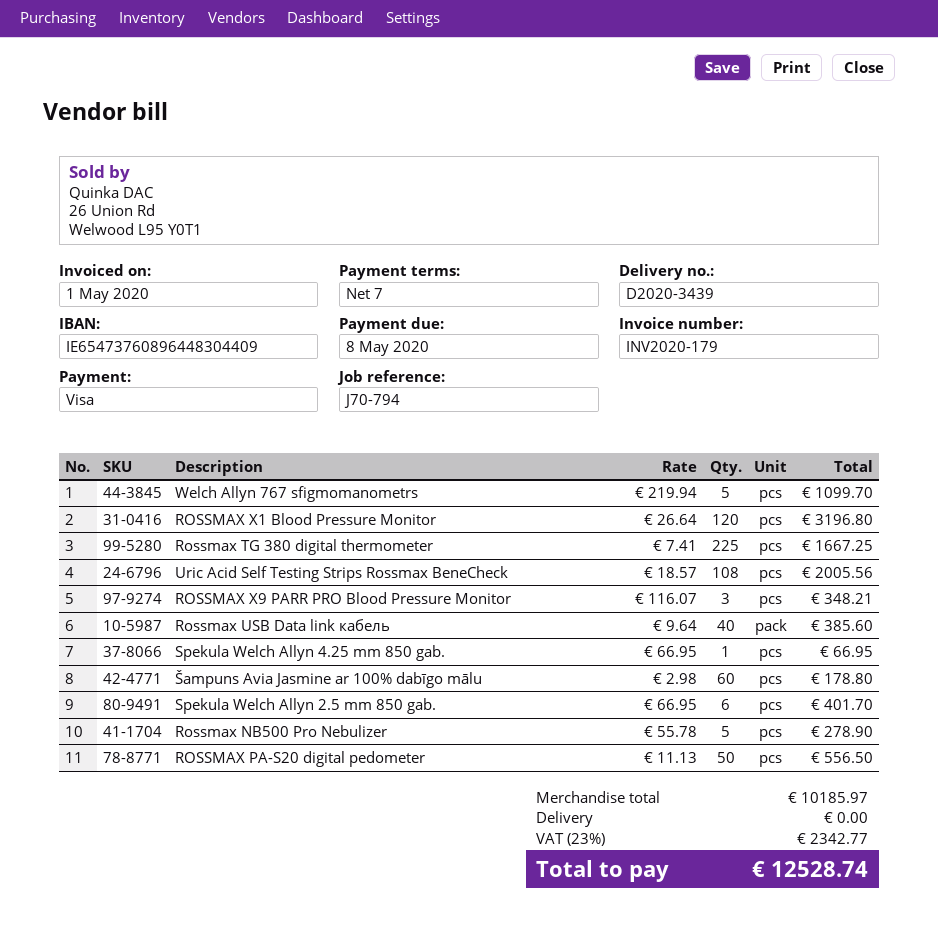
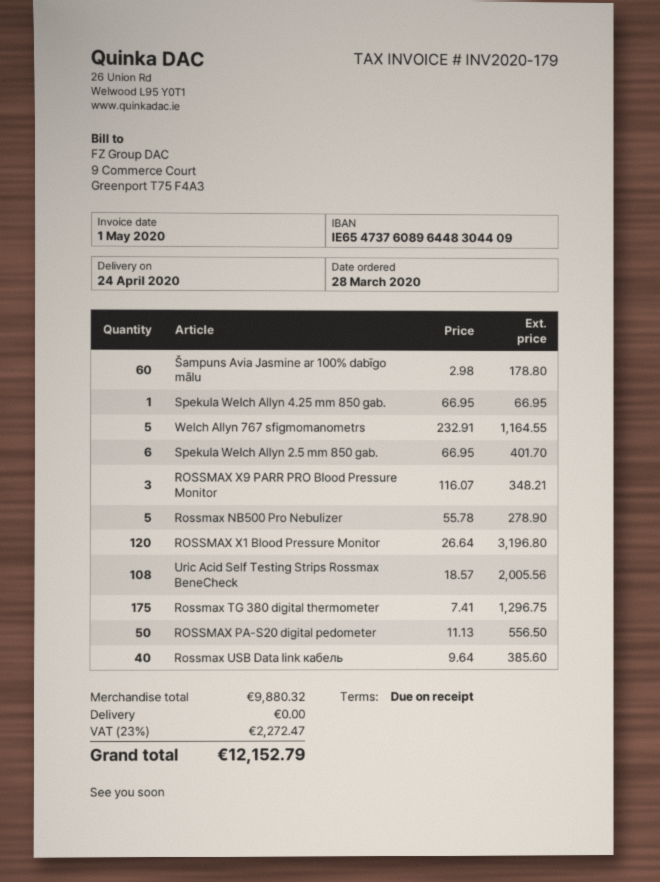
payment terms: 7 days -> on receipt
Welch Allyn 767 sfigmomanometrs: 5 x 219.94 = 1099.70 -> 5 x 232.91 = 1164.55
Rossmax TG 380 digital thermometer: 225 x 7.41 = 1667.25 -> 175 x 7.41 = 1296.75
subtotal: 10185.97 -> 9880.32
tax: 23% = 2342.77 -> 23% = 2272.47
total: 12528.74 -> 12152.79

